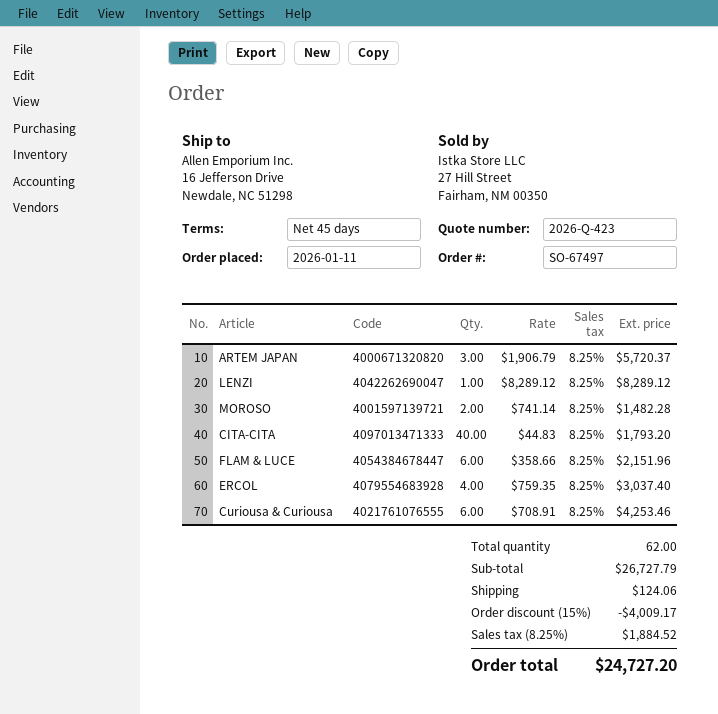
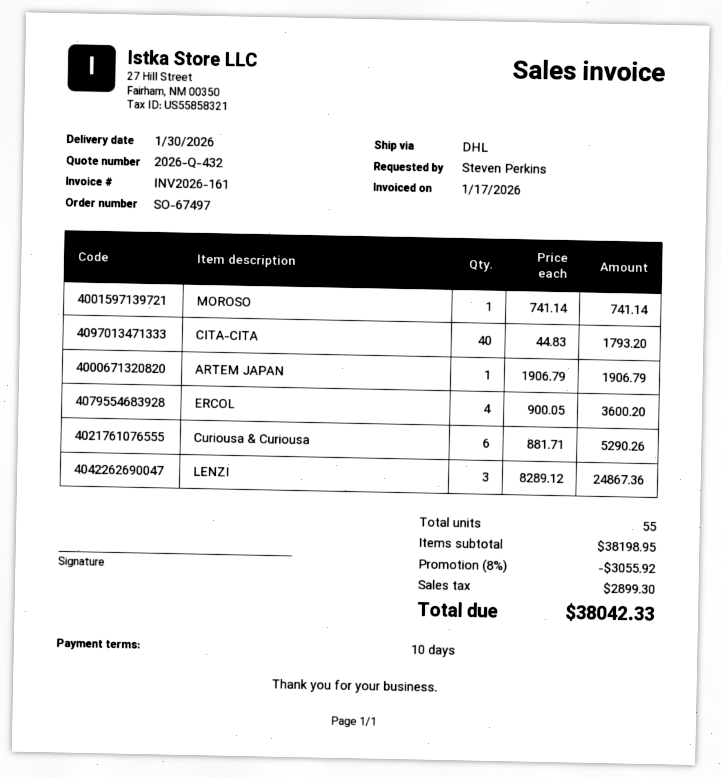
quote number: 2026-Q-423 -> 2026-Q-432
payment terms: 45 days -> 10 days
ARTEM JAPAN: 3 x 1906.79 = 5720.37 -> 1 x 1906.79 = 1906.79
LENZI: 1 x 8289.12 = 8289.12 -> 3 x 8289.12 = 24867.36
MOROSO: 2 x 741.14 = 1482.28 -> 1 x 741.14 = 741.14
FLAM & LUCE: 6 x 358.66 = 2151.96 -> none
ERCOL: 4 x 759.35 = 3037.40 -> 4 x 900.05 = 3600.20
Curiousa & Curiousa: 6 x 708.91 = 4253.46 -> 6 x 881.71 = 5290.26
total quantity: 62 -> 55
subtotal: 26727.79 -> 38198.95
discount: 15% = 4009.17 -> 8% = 3055.92
shipping: 124.06 -> none
tax: 1884.52 -> 2899.30
total: 24727.20 -> 38042.33

